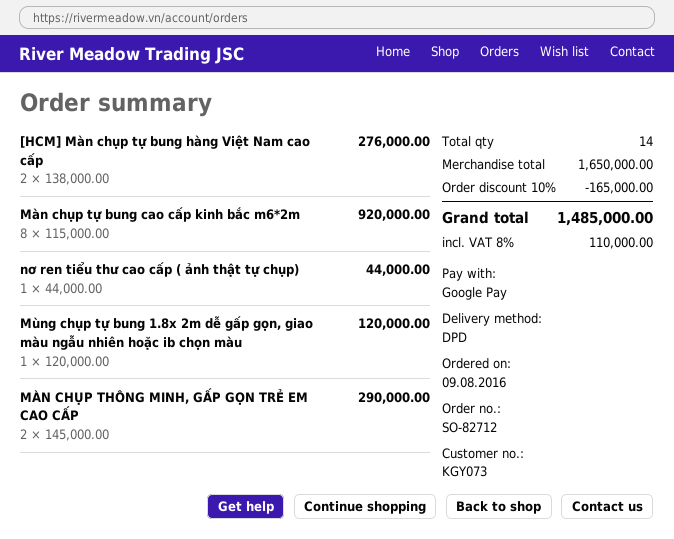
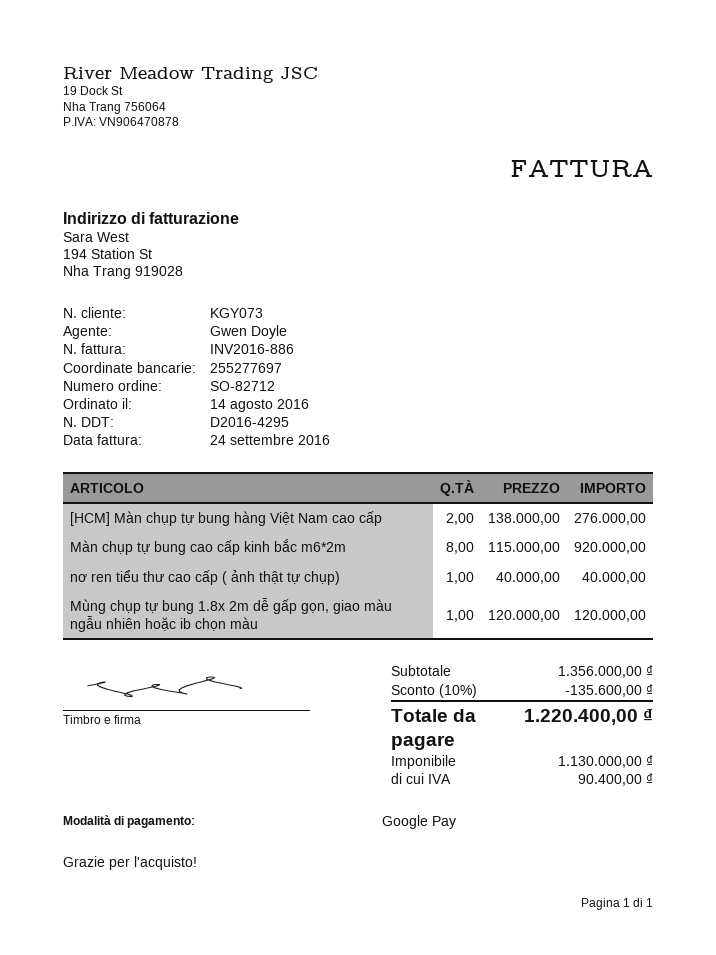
order date: 2016-08-09 -> 2016-08-14
nơ ren tiểu thư cao cấp ( ảnh thật tự chụp): 1 x 44000.00 = 44000.00 -> 1 x 40000.00 = 40000.00
MÀN CHỤP THÔNG MINH, GẤP GỌN TRẺ EM CAO CẤP: 2 x 145000.00 = 290000.00 -> none
subtotal: 1650000.00 -> 1356000.00
discount: 10% = 165000.00 -> 10% = 135600.00
tax: 110000.00 -> 90400.00
total: 1485000.00 -> 1220400.00

